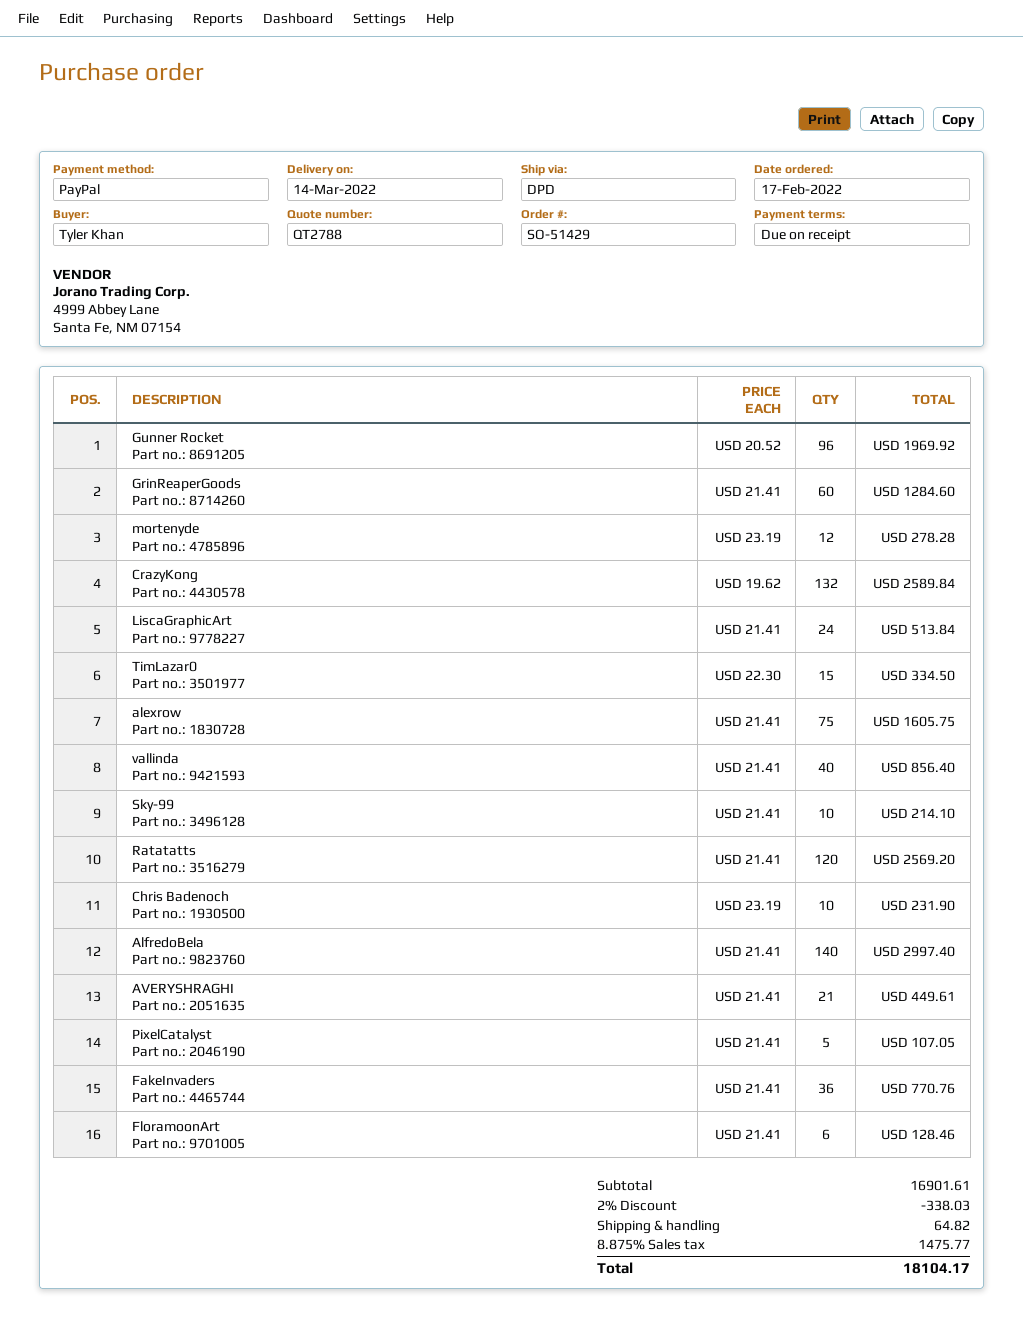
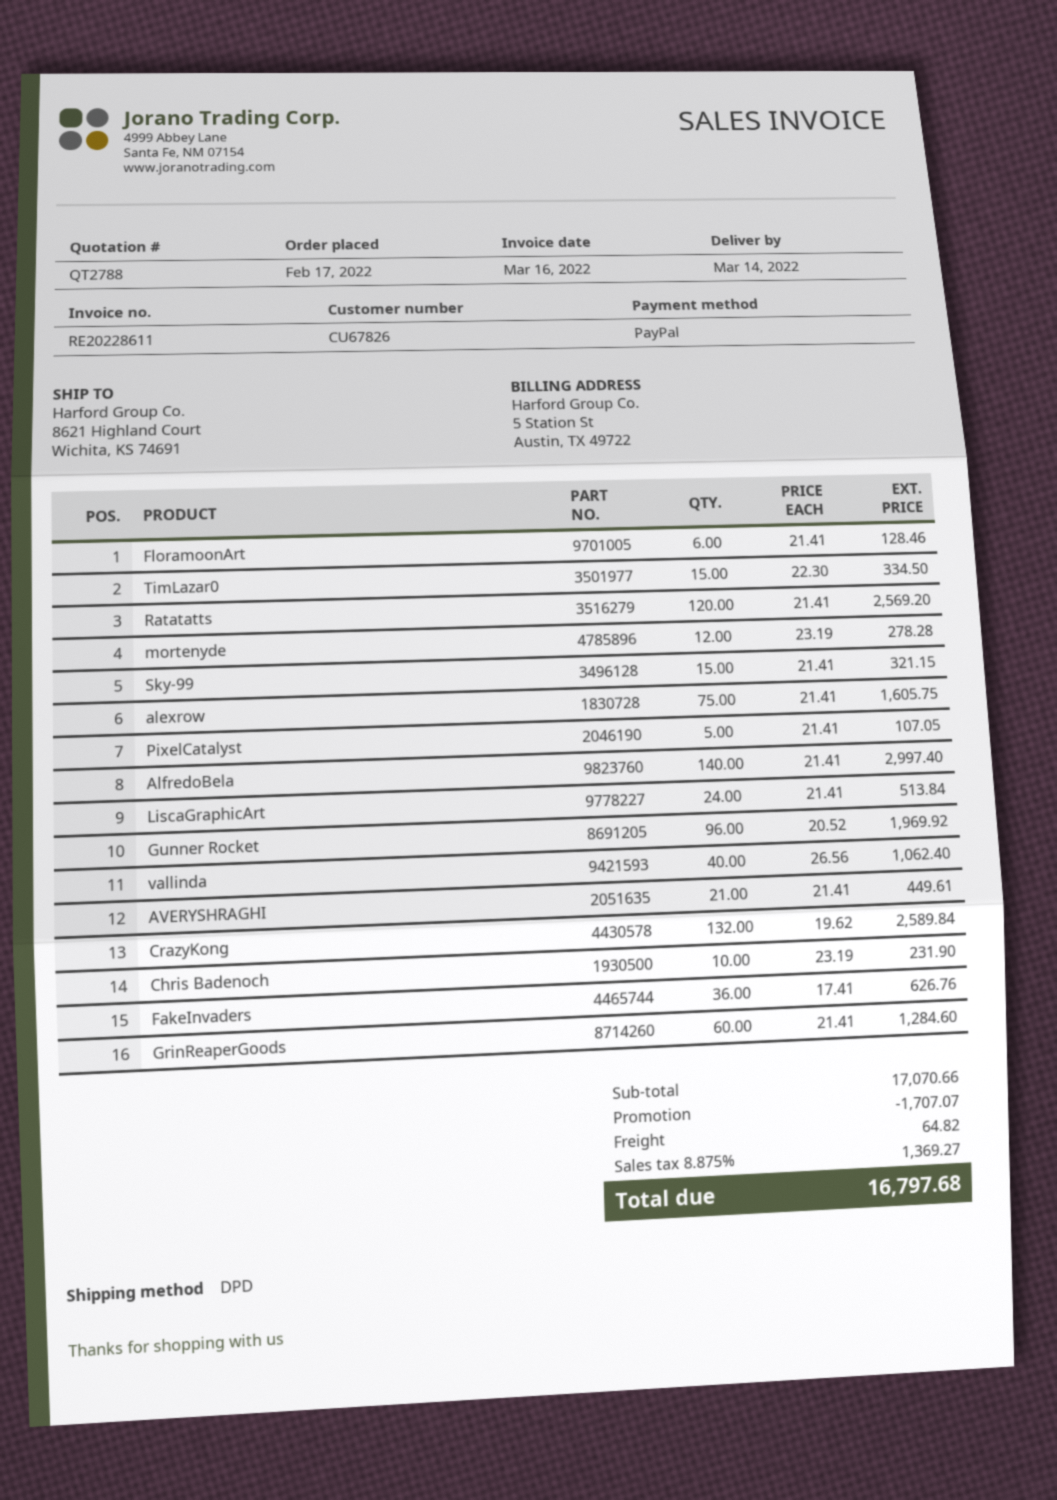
vallinda: 40 x 21.41 = 856.40 -> 40 x 26.56 = 1062.40
Sky-99: 10 x 21.41 = 214.10 -> 15 x 21.41 = 321.15
FakeInvaders: 36 x 21.41 = 770.76 -> 36 x 17.41 = 626.76
subtotal: 16901.61 -> 17070.66
discount: 338.03 -> 1707.07
tax: 8.875% = 1475.77 -> 8.875% = 1369.27
total: 18104.17 -> 16797.68

